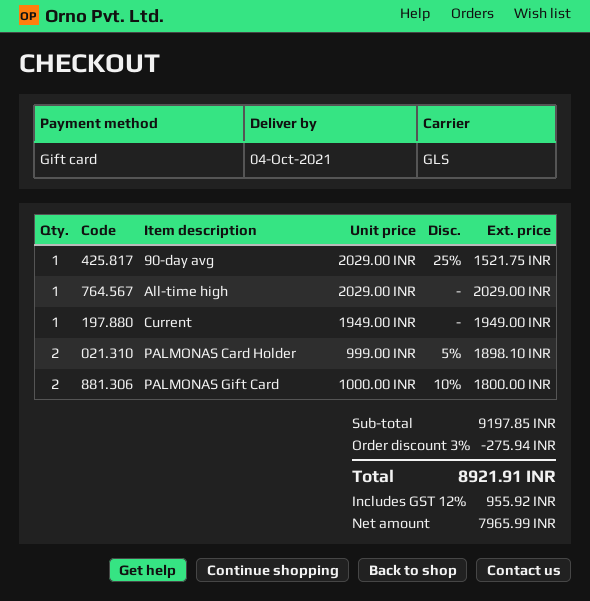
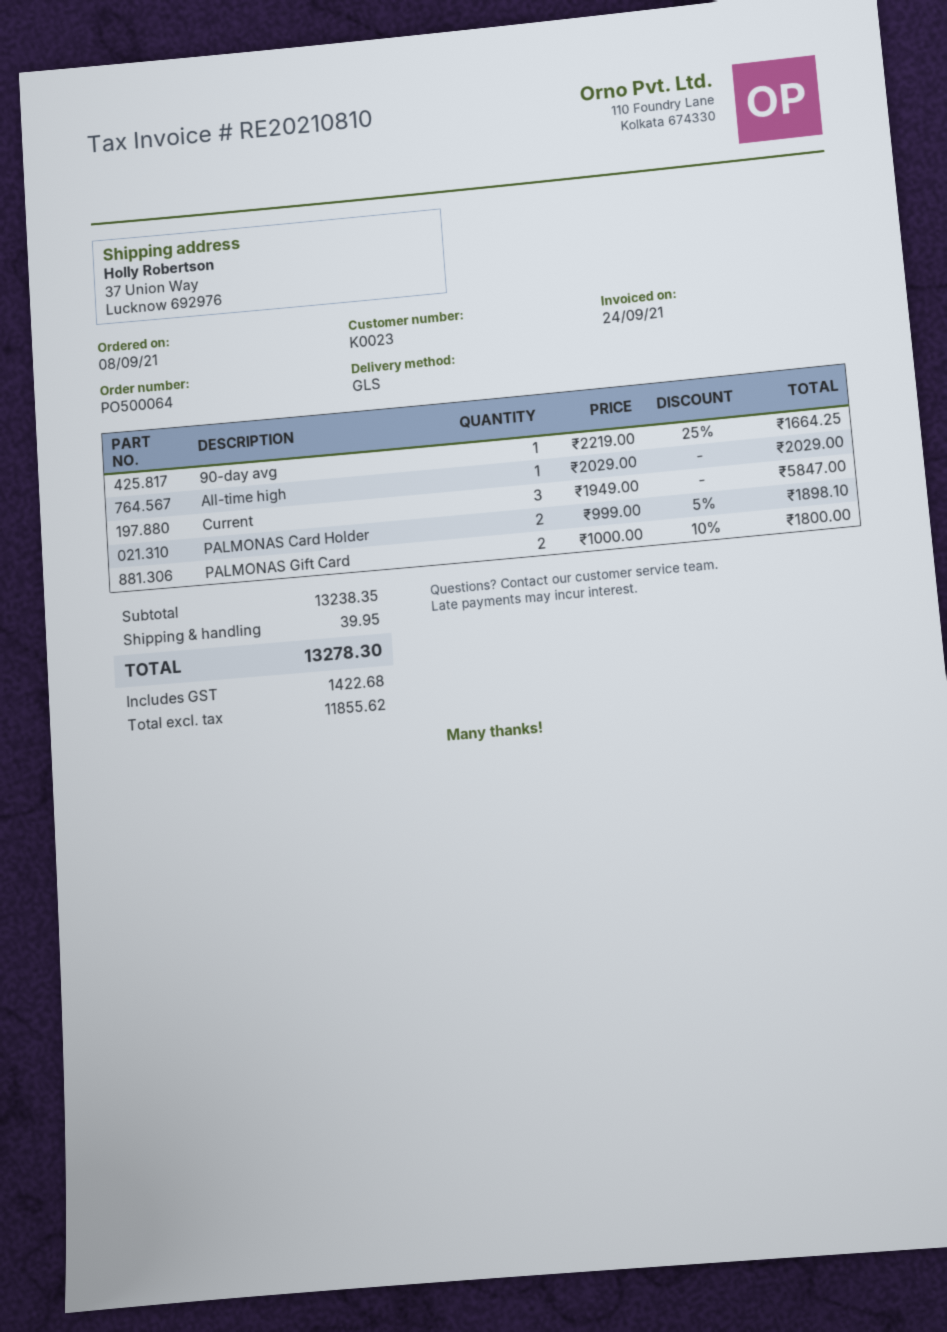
90-day avg: 1 x 2029.00 - 25% = 1521.75 -> 1 x 2219.00 - 25% = 1664.25
Current: 1 x 1949.00 = 1949.00 -> 3 x 1949.00 = 5847.00
subtotal: 9197.85 -> 13238.35
discount: 3% = 275.94 -> none
shipping: none -> 39.95
net: 7965.99 -> 11855.62
tax: 955.92 -> 1422.68
total: 8921.91 -> 13278.30

